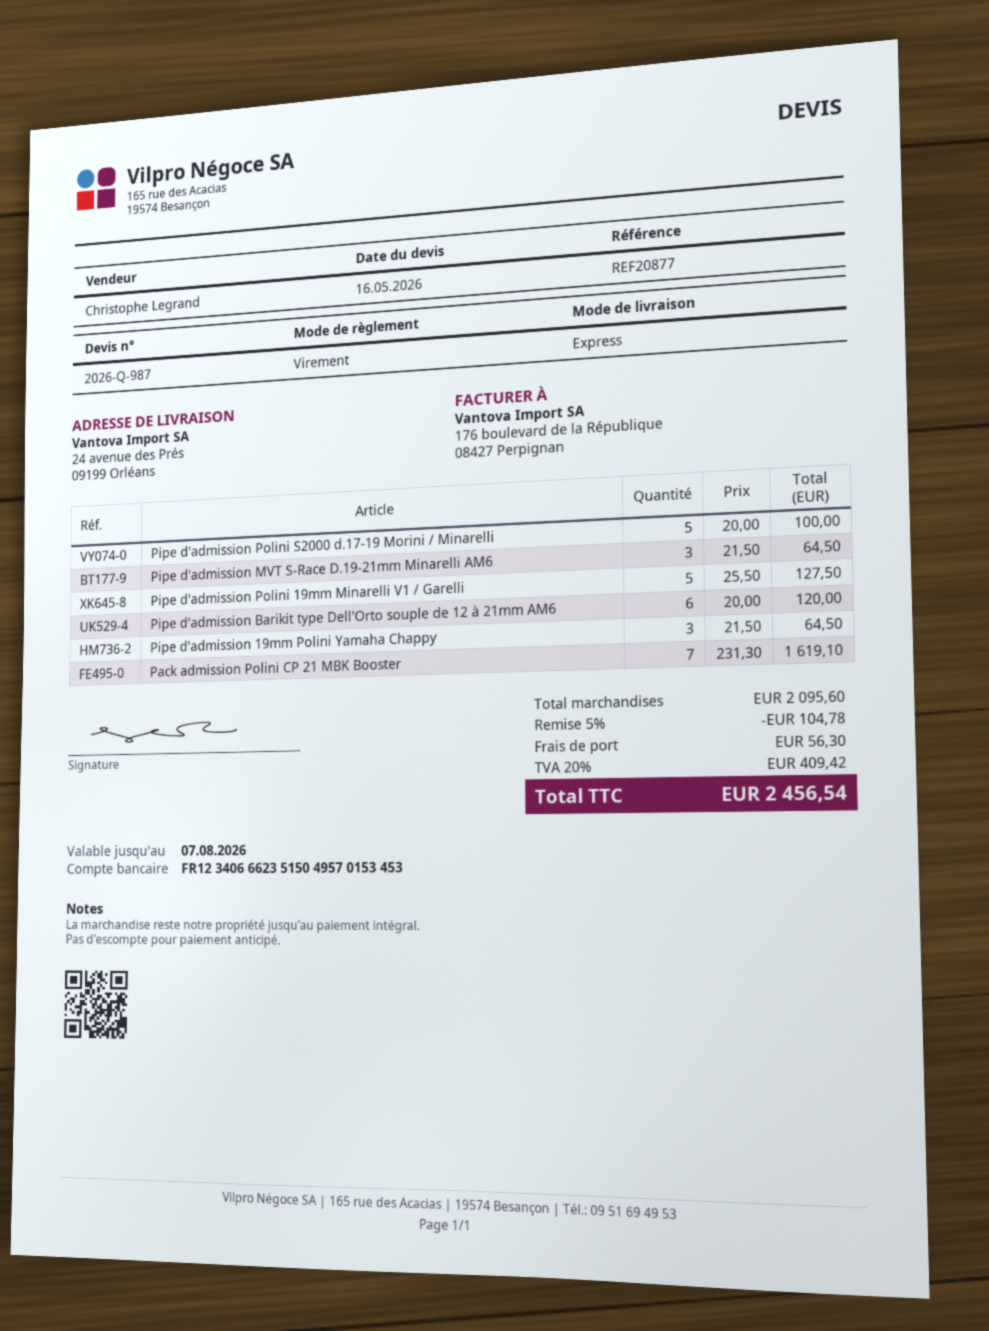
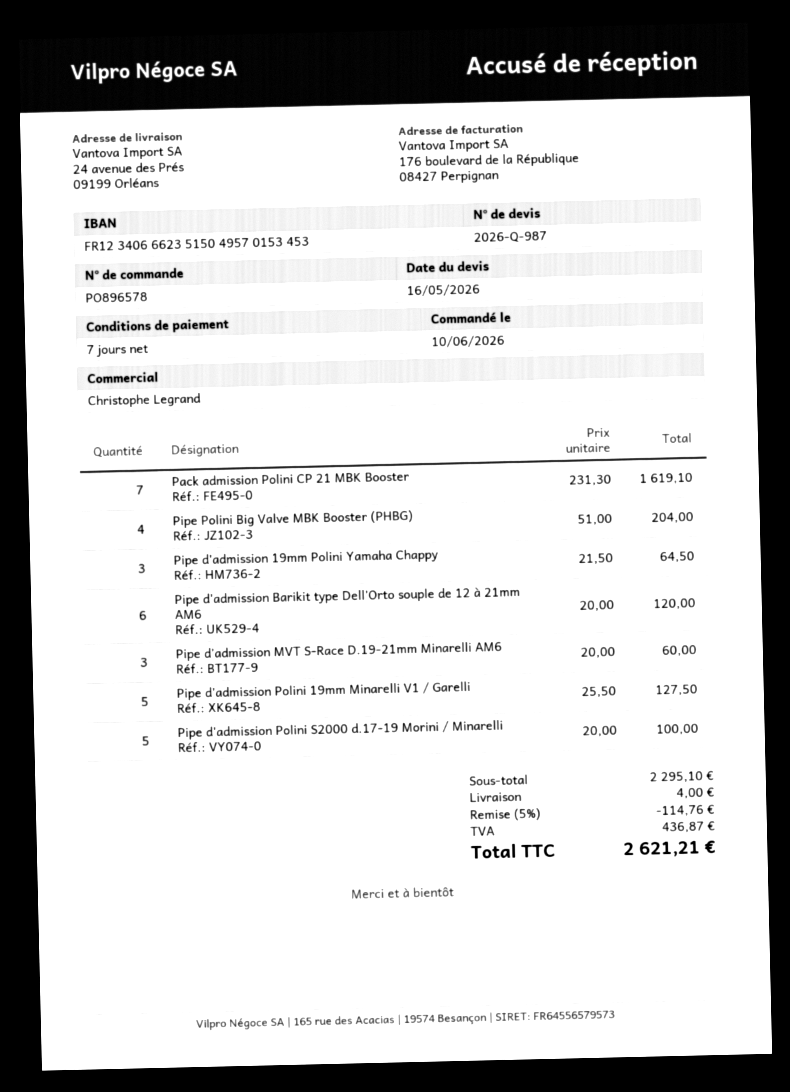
Pipe d'admission MVT S-Race D.19-21mm Minarelli AM6: 3 x 21.50 = 64.50 -> 3 x 20.00 = 60.00
Pipe Polini Big Valve MBK Booster (PHBG): none -> 4 x 51.00 = 204.00
subtotal: 2095.60 -> 2295.10
discount: 5% = 104.78 -> 5% = 114.76
shipping: 56.30 -> 4.00
tax: 409.42 -> 436.87
total: 2456.54 -> 2621.21

